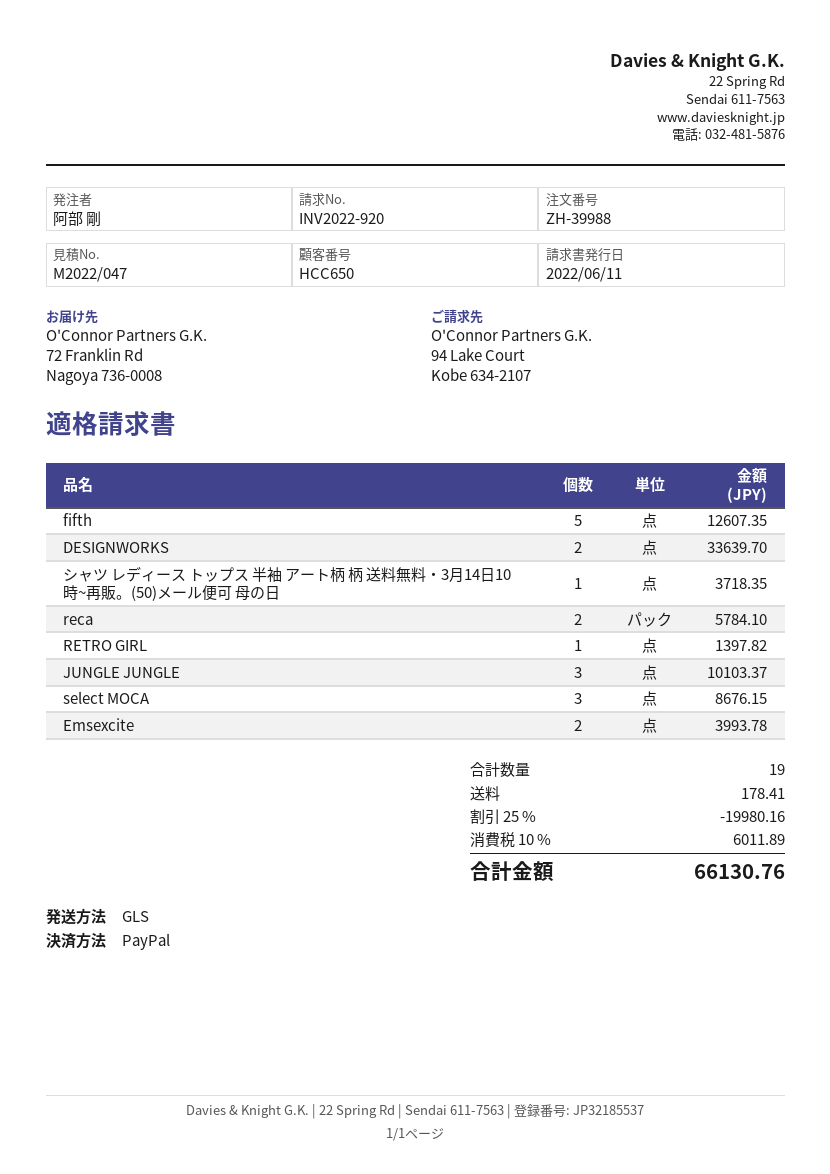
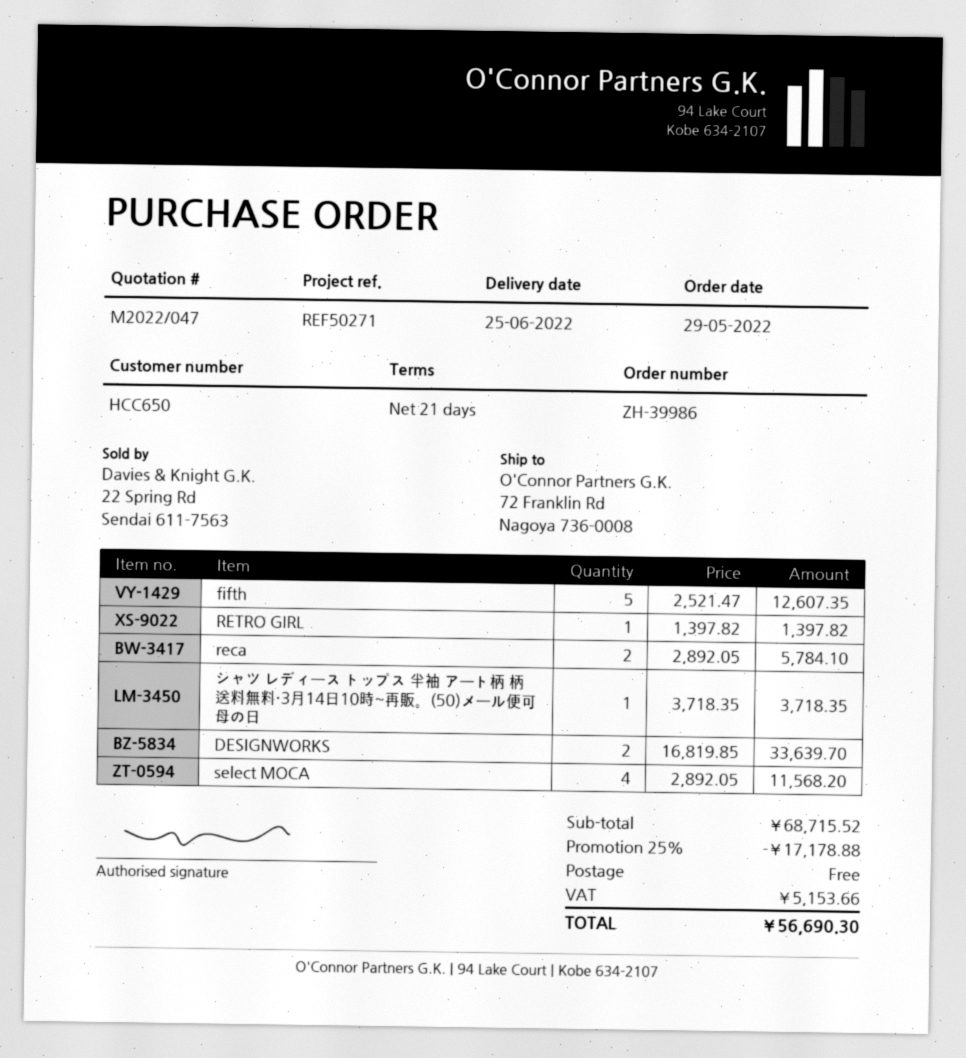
order number: ZH-39988 -> ZH-39986
JUNGLE JUNGLE: 3 for 10103.37 -> none
select MOCA: 3 for 8676.15 -> 4 for 11568.20
Emsexcite: 2 for 3993.78 -> none
discount: 25% = 19980.16 -> 25% = 17178.88
shipping: 178.41 -> 0.00
tax: 6011.89 -> 5153.66
total: 66130.76 -> 56690.30

